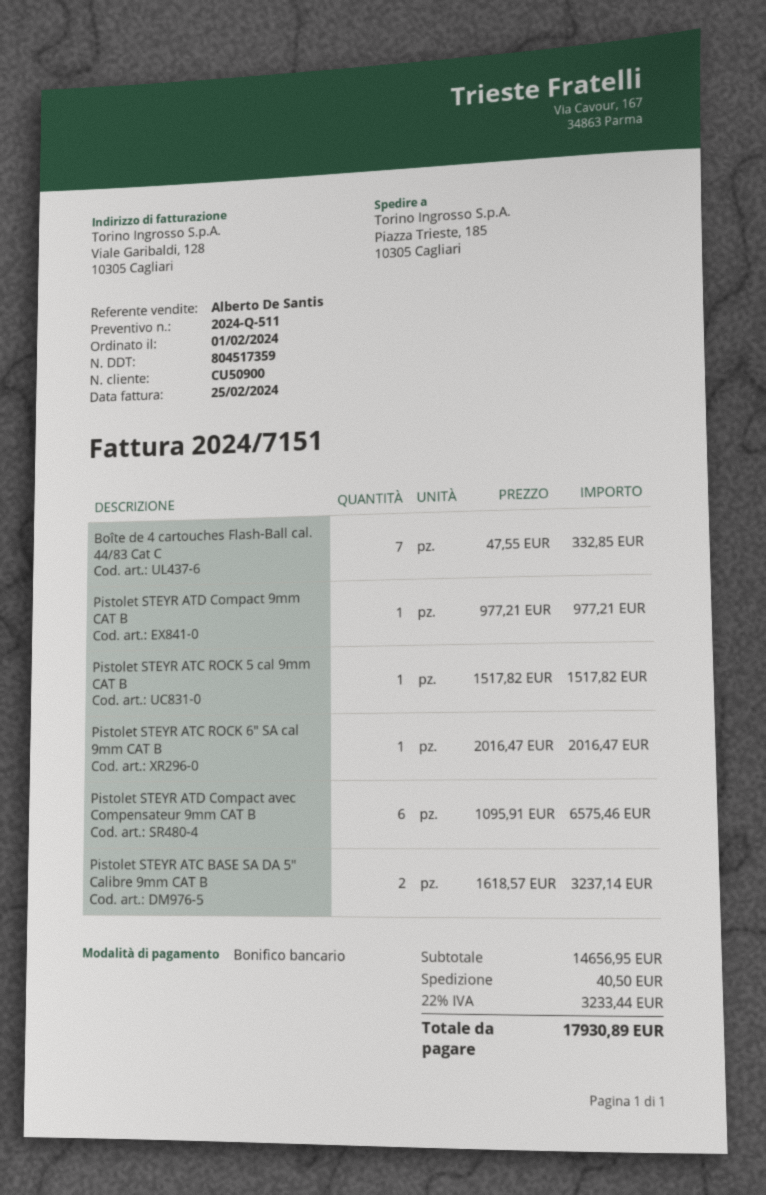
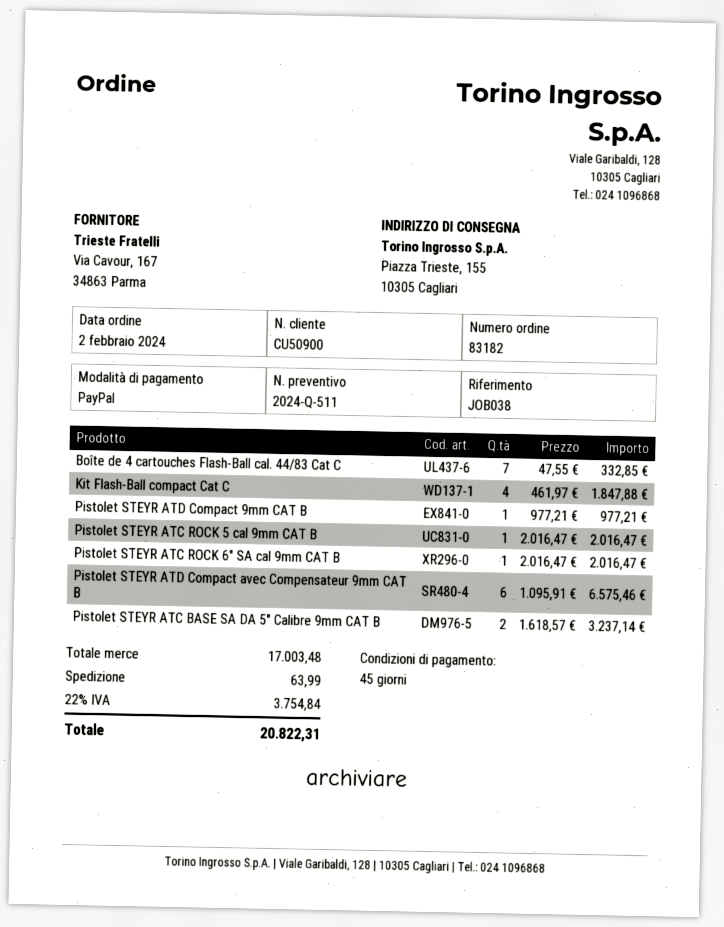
order date: 2024-02-01 -> 2024-02-02
payment method: bank transfer -> PayPal
ship to: Piazza Trieste, 185, 10305 Cagliari -> Piazza Trieste, 155, 10305 Cagliari
Pistolet STEYR ATC ROCK 5 cal 9mm CAT B: 1 x 1517.82 = 1517.82 -> 1 x 2016.47 = 2016.47
Kit Flash-Ball compact Cat C: none -> 4 x 461.97 = 1847.88
subtotal: 14656.95 -> 17003.48
shipping: 40.50 -> 63.99
tax: 22% = 3233.44 -> 22% = 3754.84
total: 17930.89 -> 20822.31

